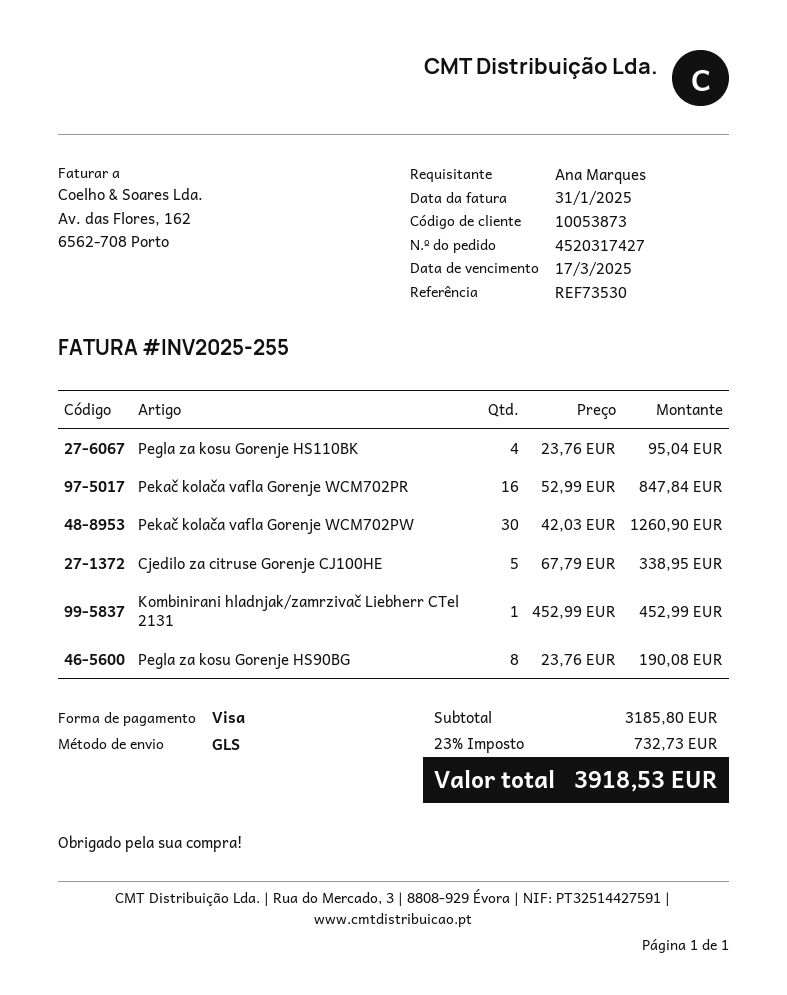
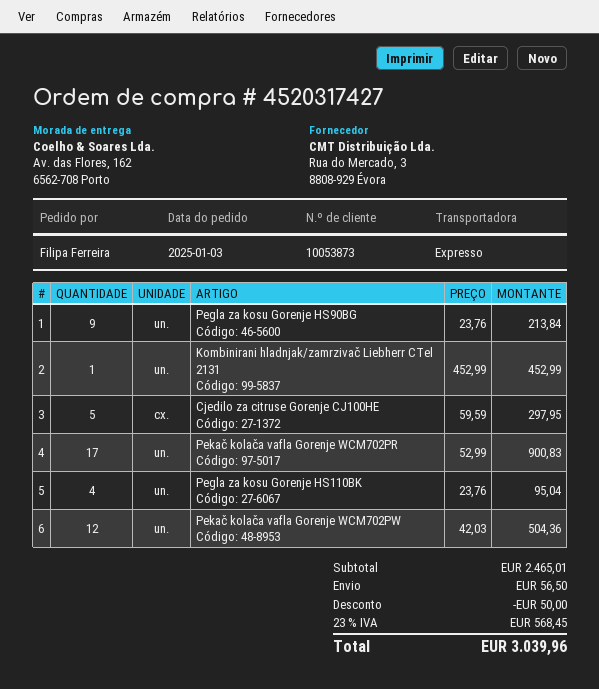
ordered by: Ana Marques -> Filipa Ferreira
shipping method: GLS -> express
Pekač kolača vafla Gorenje WCM702PR: 16 x 52.99 = 847.84 -> 17 x 52.99 = 900.83
Pekač kolača vafla Gorenje WCM702PW: 30 x 42.03 = 1260.90 -> 12 x 42.03 = 504.36
Cjedilo za citruse Gorenje CJ100HE: 5 x 67.79 = 338.95 -> 5 x 59.59 = 297.95
Pegla za kosu Gorenje HS90BG: 8 x 23.76 = 190.08 -> 9 x 23.76 = 213.84
subtotal: 3185.80 -> 2465.01
discount: none -> 50.00
shipping: none -> 56.50
tax: 23% = 732.73 -> 23% = 568.45
total: 3918.53 -> 3039.96

